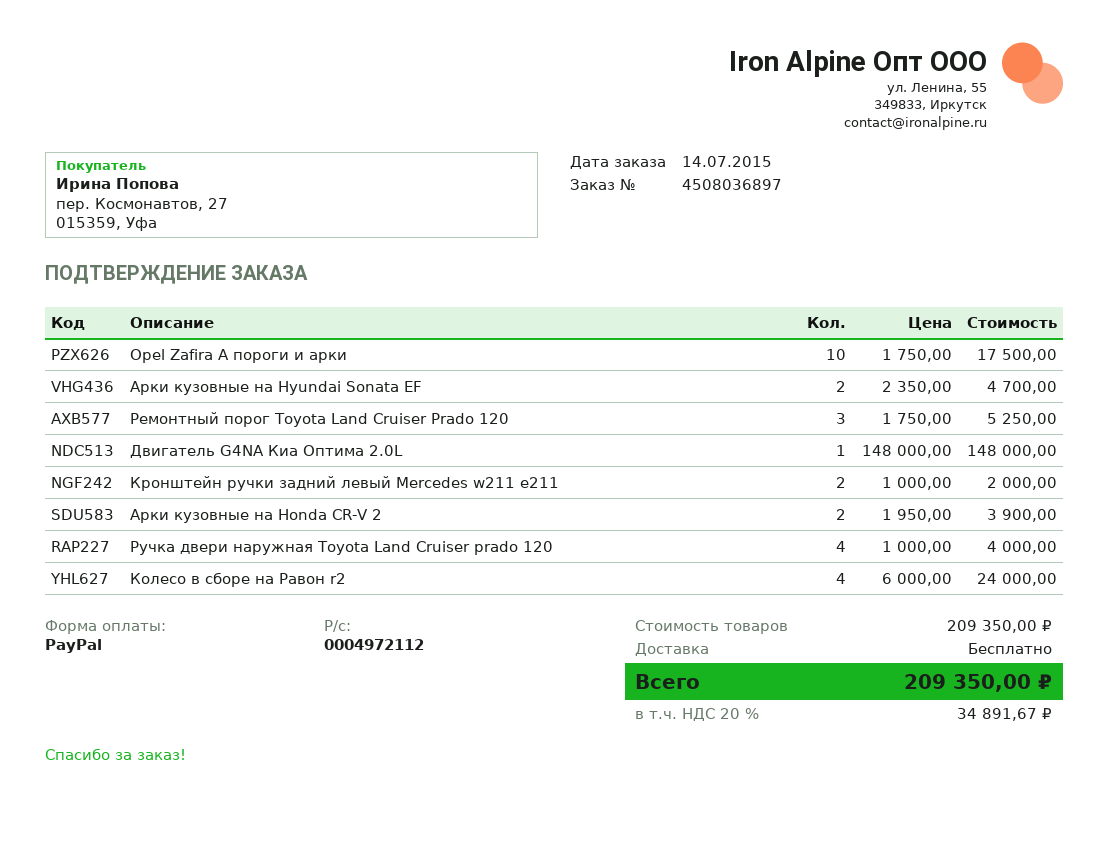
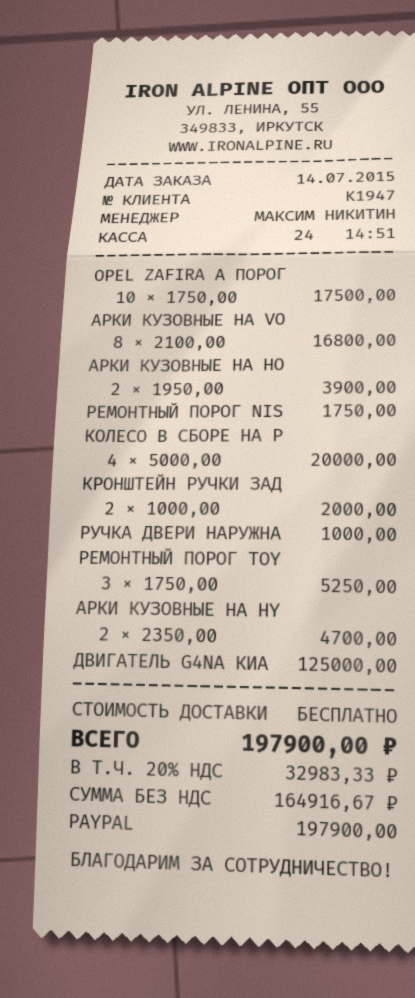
Двигатель G4NA Киа Оптима 2.0L: 1 x 148000.00 = 148000.00 -> 1 x 125000.00 = 125000.00
Ручка двери наружная Toyota Land Cruiser prado 120: 4 x 1000.00 = 4000.00 -> 1 x 1000.00 = 1000.00
Колесо в сборе на Равон r2: 4 x 6000.00 = 24000.00 -> 4 x 5000.00 = 20000.00
АРКИ КУЗОВНЫЕ НА VO: none -> 8 x 2100.00 = 16800.00
РЕМОНТНЫЙ ПОРОГ NIS: none -> 1 x 1750.00 = 1750.00
tax: 20% = 34891.67 -> 20% = 32983.33
total: 209350.00 -> 197900.00

